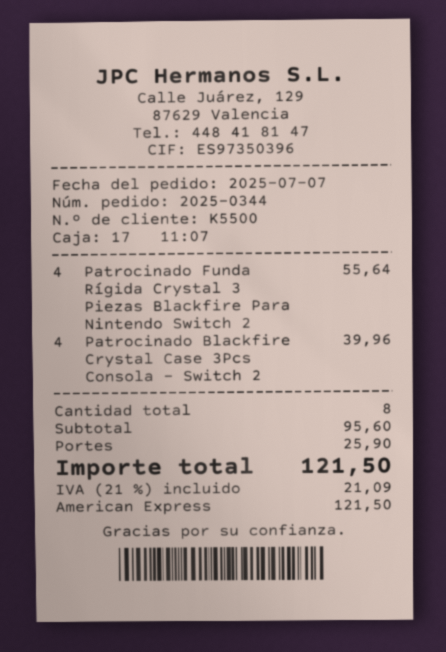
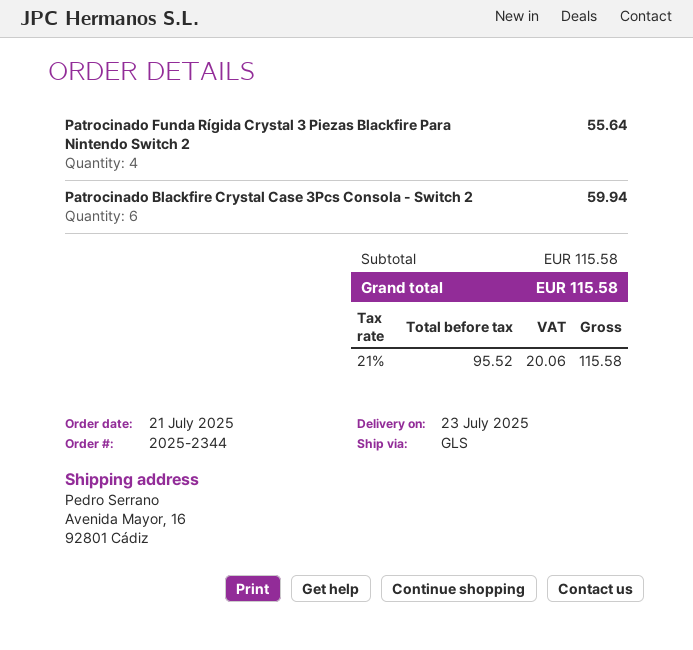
order number: 2025-0344 -> 2025-2344
order date: 2025-07-07 -> 2025-07-21
Patrocinado Blackfire Crystal Case 3Pcs Consola - Switch 2: 4 for 39.96 -> 6 for 59.94
subtotal: 95.60 -> 115.58
shipping: 25.90 -> none
tax: 21% = 21.09 -> 21% = 20.06
total: 121.50 -> 115.58

